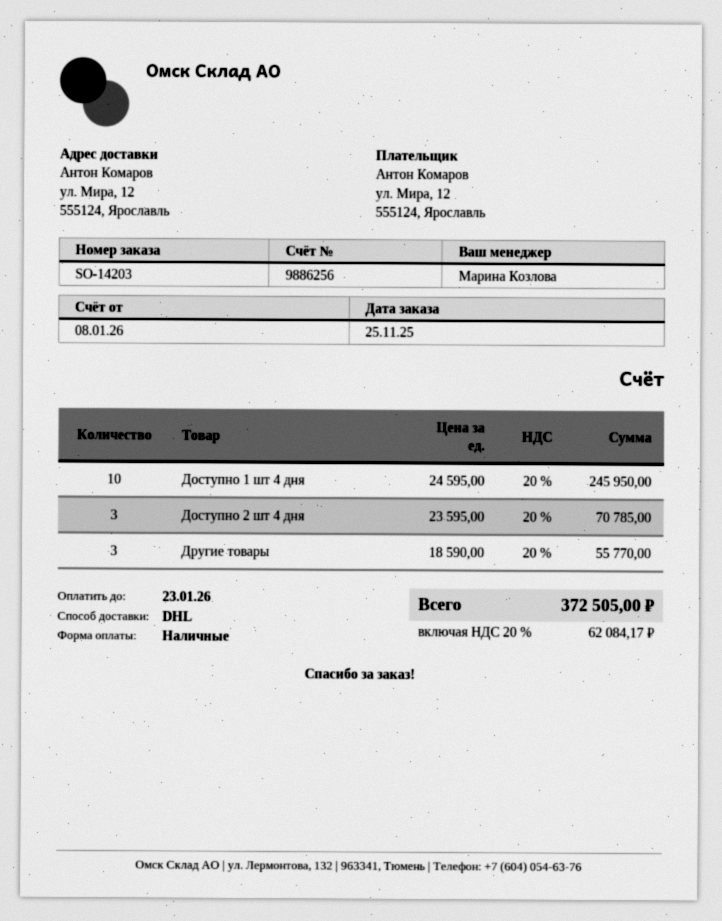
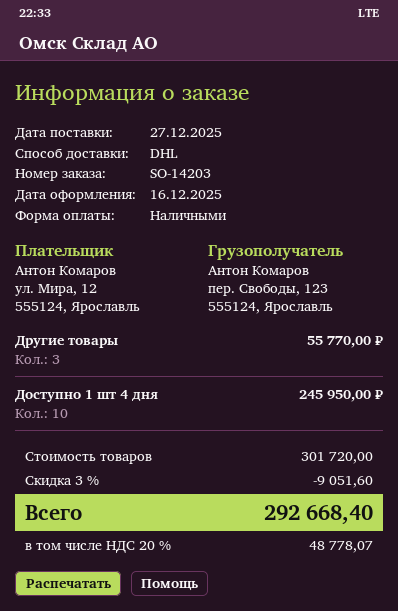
order date: 2025-11-25 -> 2025-12-16
ship to: ул. Мира, 12, 555124, Ярославль -> пер. Свободы, 123, 555124, Ярославль
Доступно 2 шт 4 дня: 3 for 70785.00 -> none
discount: none -> 3% = 9051.60
tax: 20% = 62084.17 -> 20% = 48778.07
total: 372505.00 -> 292668.40

